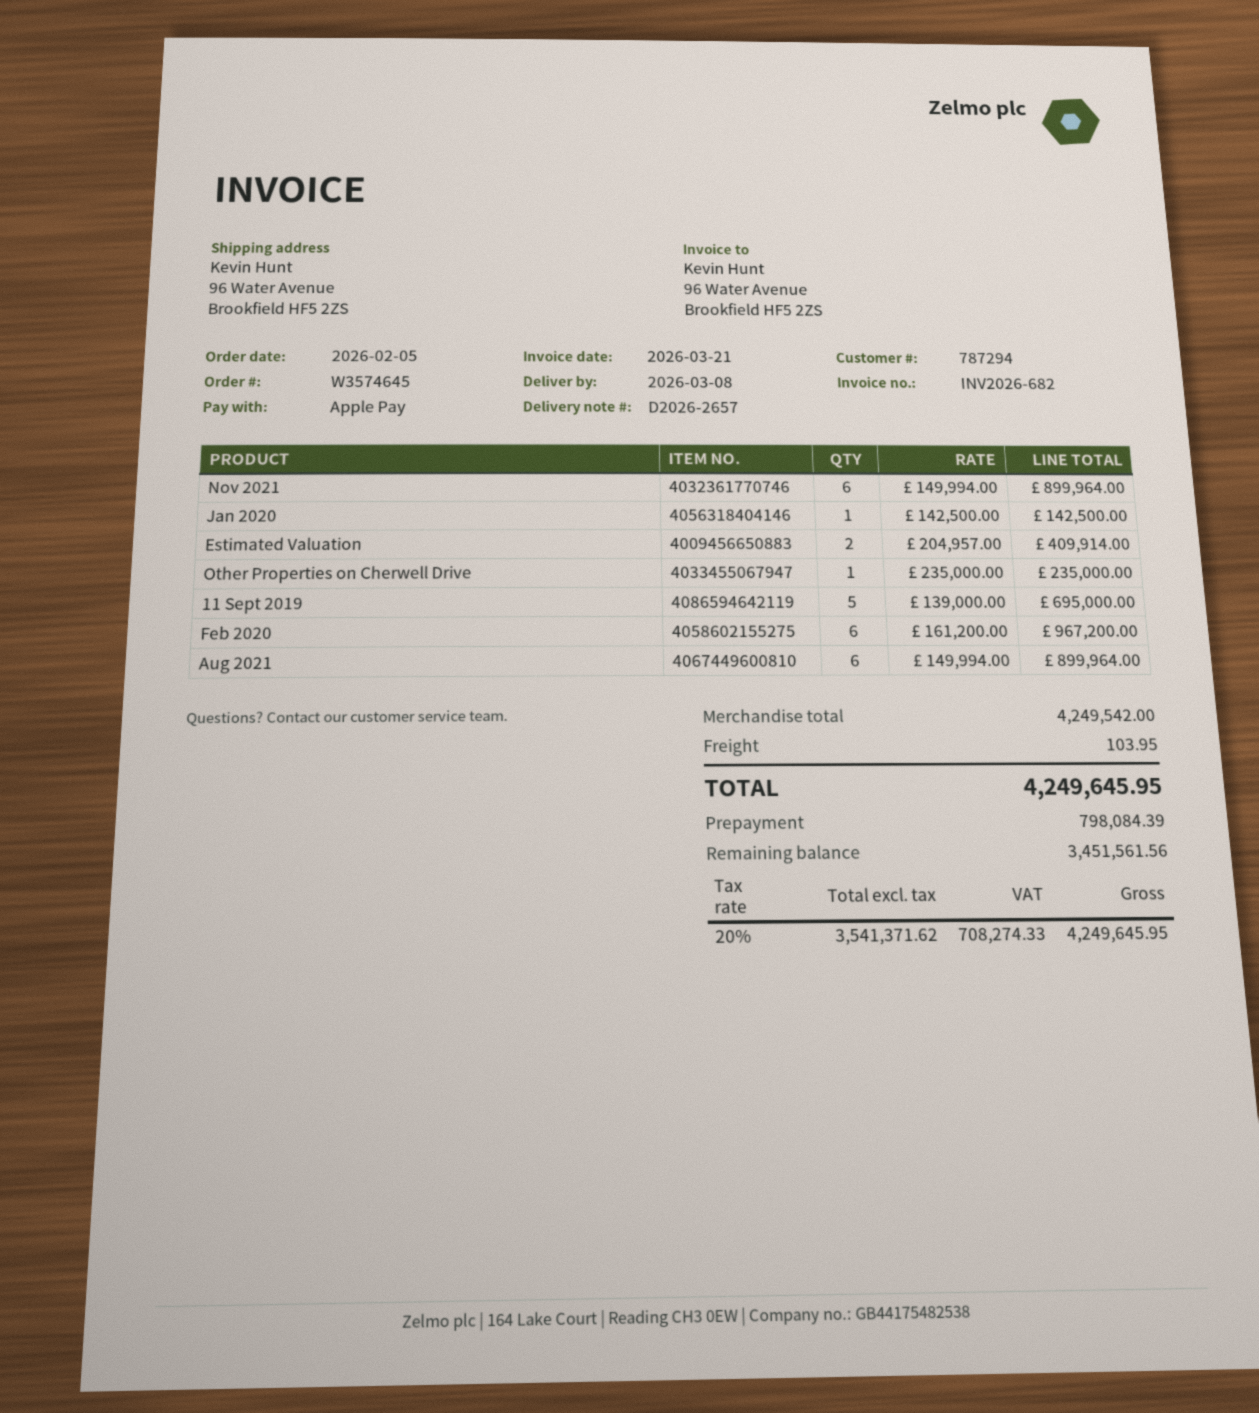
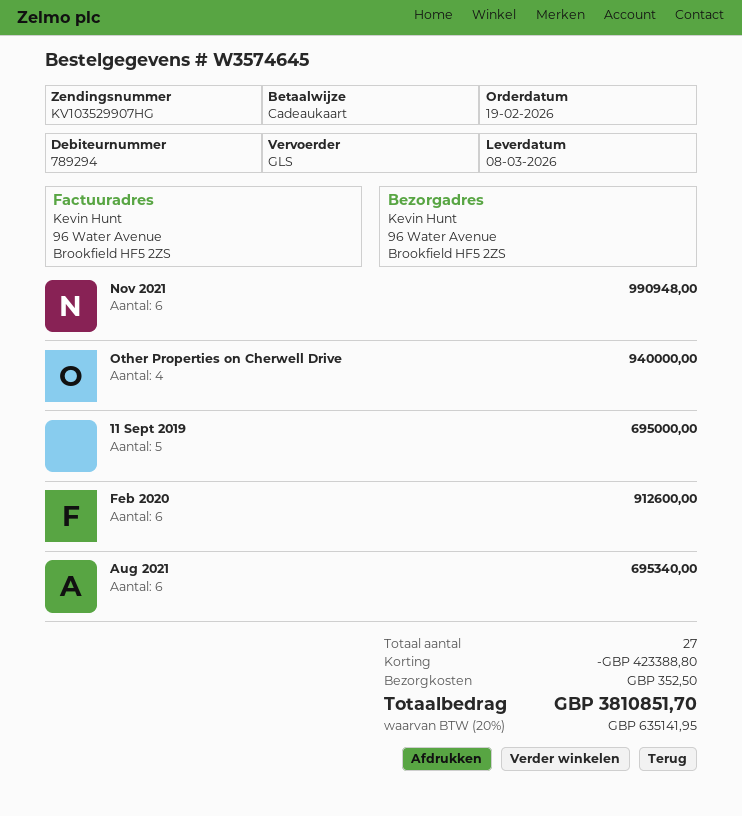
order date: 2026-02-05 -> 2026-02-19
customer number: 787294 -> 789294
payment method: Apple Pay -> gift card
Nov 2021: 6 for 899964.00 -> 6 for 990948.00
Jan 2020: 1 for 142500.00 -> none
Estimated Valuation: 2 for 409914.00 -> none
Other Properties on Cherwell Drive: 1 for 235000.00 -> 4 for 940000.00
Feb 2020: 6 for 967200.00 -> 6 for 912600.00
Aug 2021: 6 for 899964.00 -> 6 for 695340.00
discount: none -> 423388.80
shipping: 103.95 -> 352.50
tax: 20% = 708274.33 -> 20% = 635141.95
total: 4249645.95 -> 3810851.70

